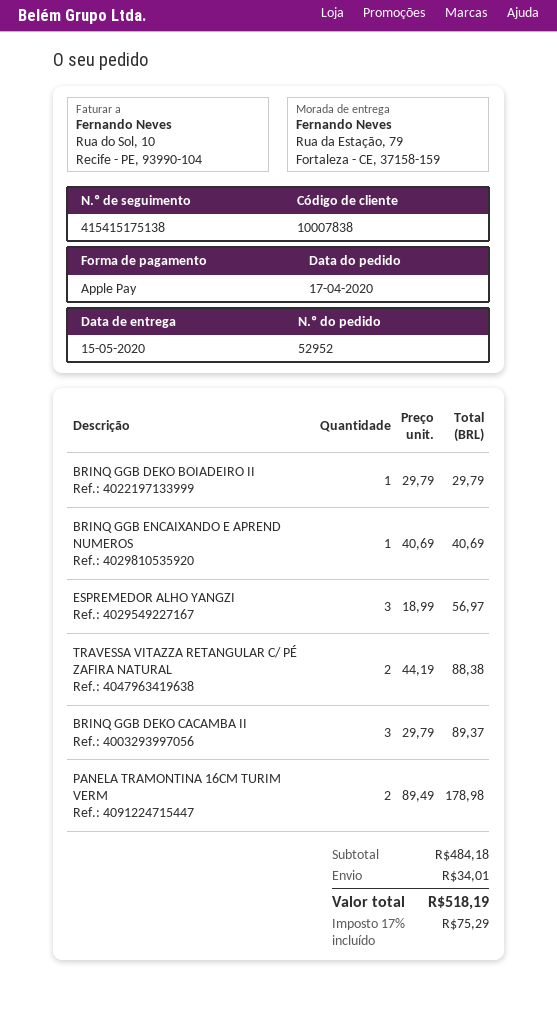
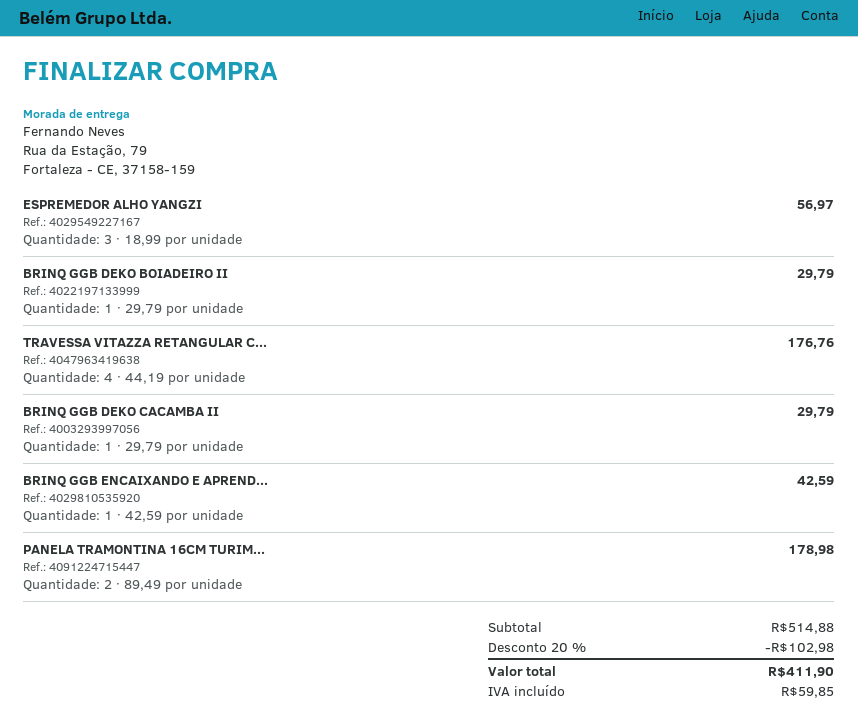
BRINQ GGB ENCAIXANDO E APREND NUMEROS: 1 x 40.69 = 40.69 -> 1 x 42.59 = 42.59
TRAVESSA VITAZZA RETANGULAR C/ PÉ ZAFIRA NATURAL: 2 x 44.19 = 88.38 -> 4 x 44.19 = 176.76
BRINQ GGB DEKO CACAMBA II: 3 x 29.79 = 89.37 -> 1 x 29.79 = 29.79
subtotal: 484.18 -> 514.88
discount: none -> 20% = 102.98
shipping: 34.01 -> none
tax: 75.29 -> 59.85
total: 518.19 -> 411.90

